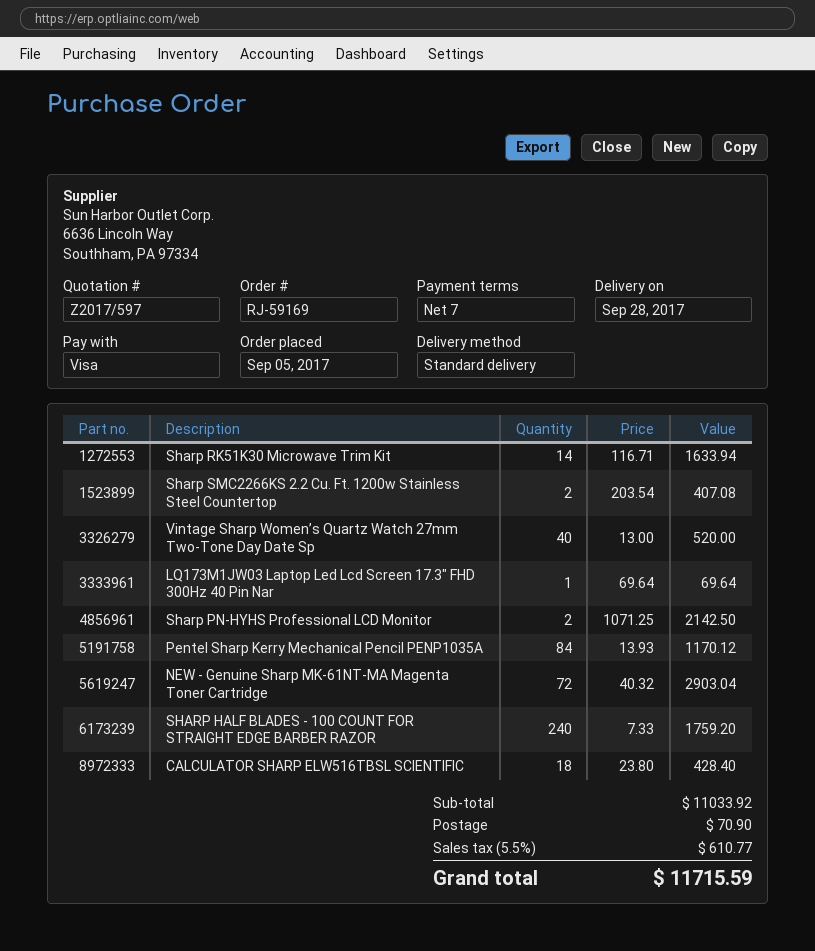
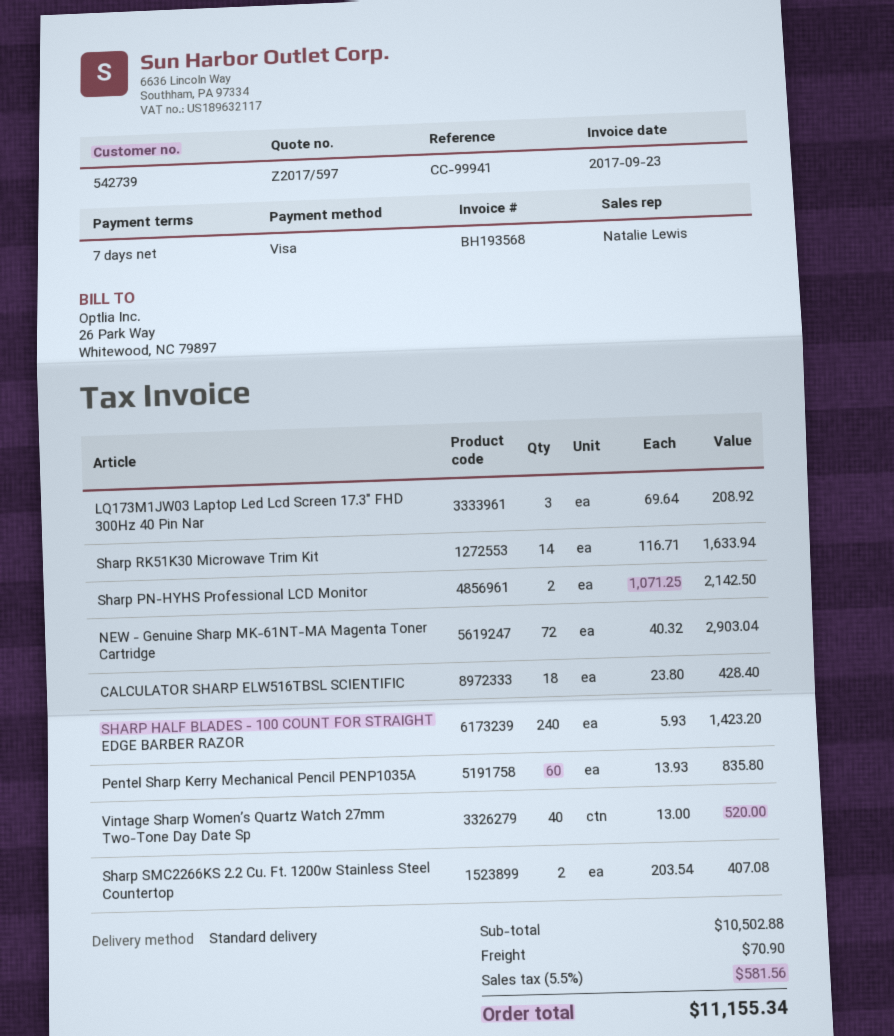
LQ173M1JW03 Laptop Led Lcd Screen 17.3" FHD 300Hz 40 Pin Nar: 1 x 69.64 = 69.64 -> 3 x 69.64 = 208.92
Pentel Sharp Kerry Mechanical Pencil PENP1035A: 84 x 13.93 = 1170.12 -> 60 x 13.93 = 835.80
SHARP HALF BLADES - 100 COUNT FOR STRAIGHT EDGE BARBER RAZOR: 240 x 7.33 = 1759.20 -> 240 x 5.93 = 1423.20
subtotal: 11033.92 -> 10502.88
tax: 5.5% = 610.77 -> 5.5% = 581.56
total: 11715.59 -> 11155.34

